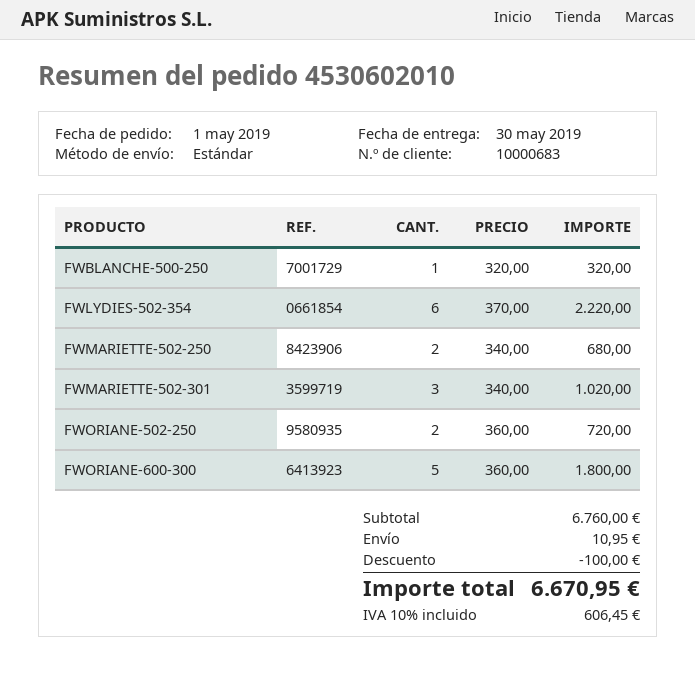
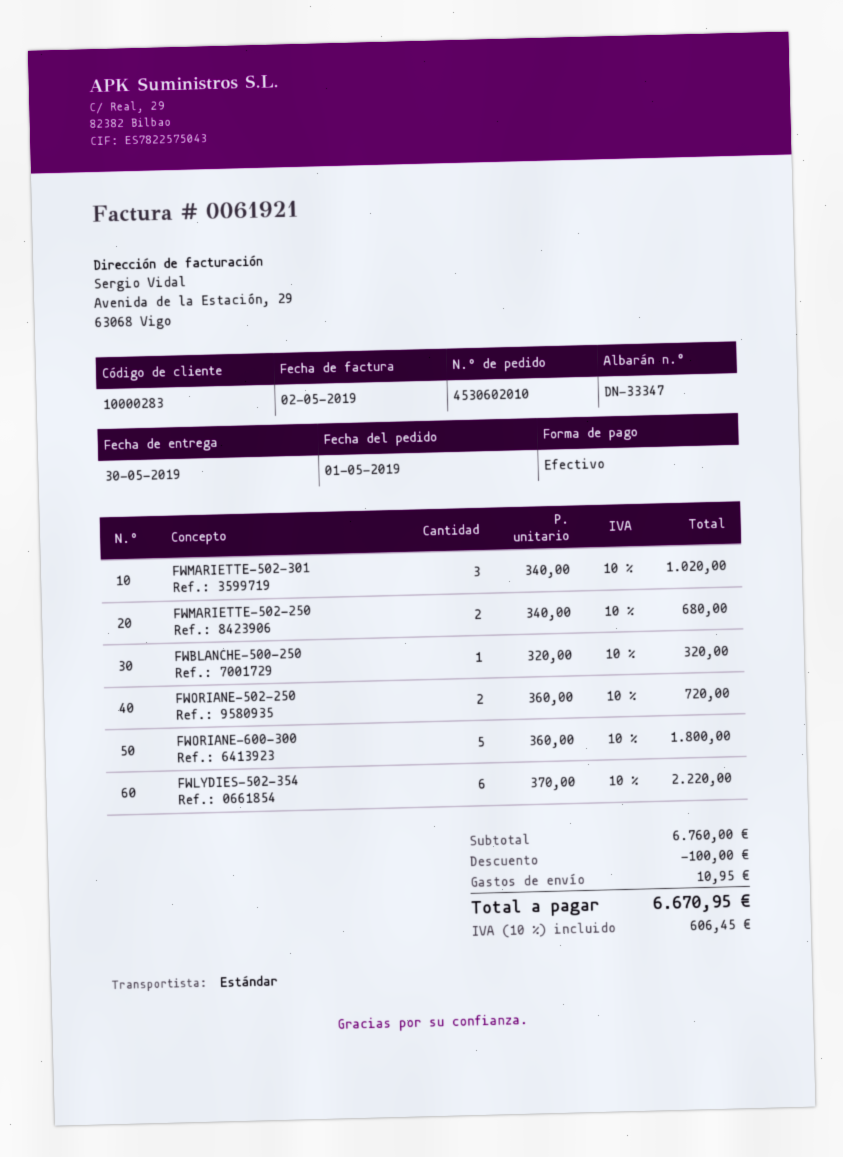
customer number: 10000683 -> 10000283

